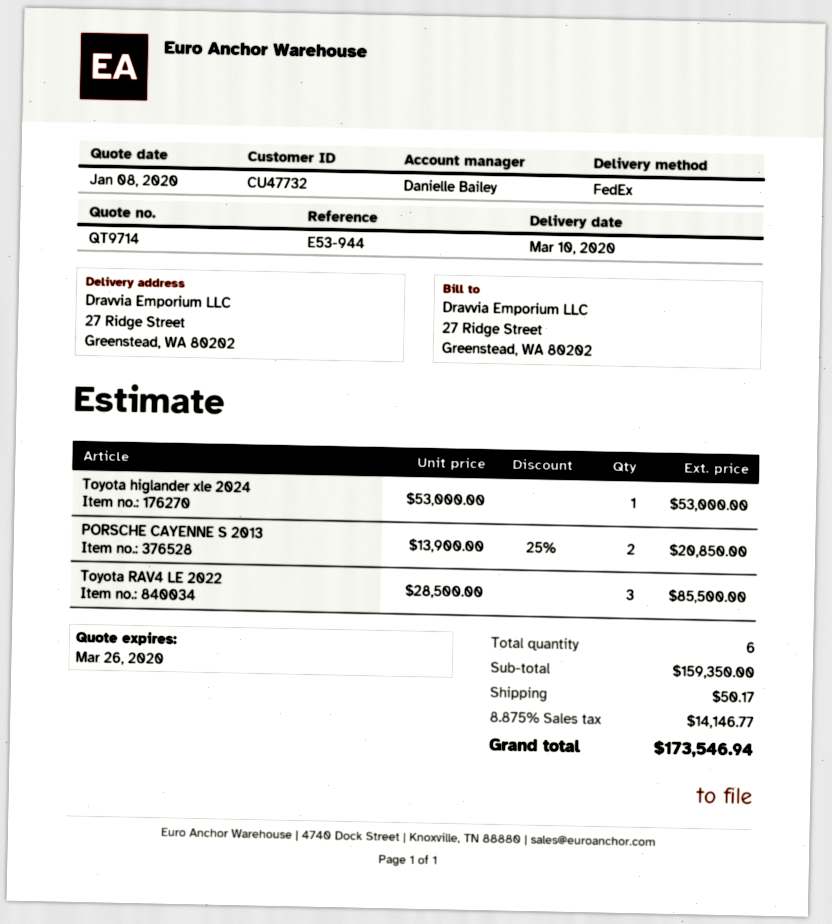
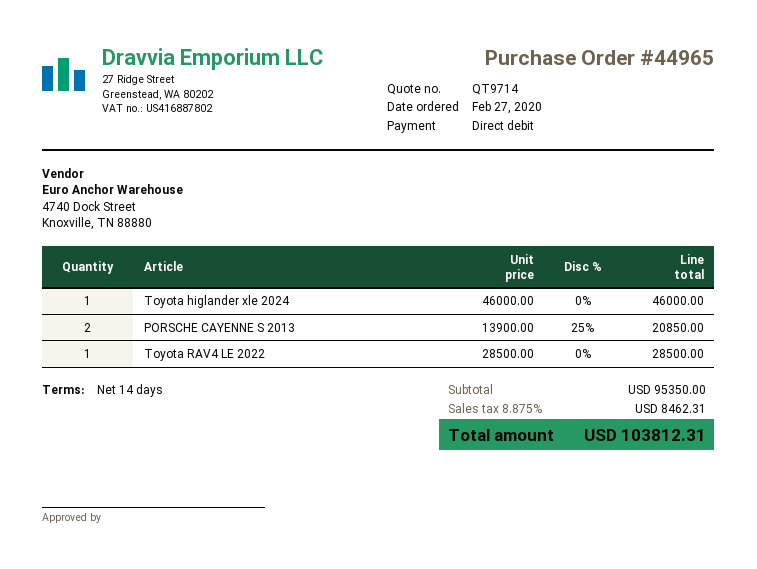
Toyota higlander xle 2024: 1 x 53000.00 = 53000.00 -> 1 x 46000.00 = 46000.00
Toyota RAV4 LE 2022: 3 x 28500.00 = 85500.00 -> 1 x 28500.00 = 28500.00
subtotal: 159350.00 -> 95350.00
shipping: 50.17 -> none
tax: 8.875% = 14146.77 -> 8.875% = 8462.31
total: 173546.94 -> 103812.31

